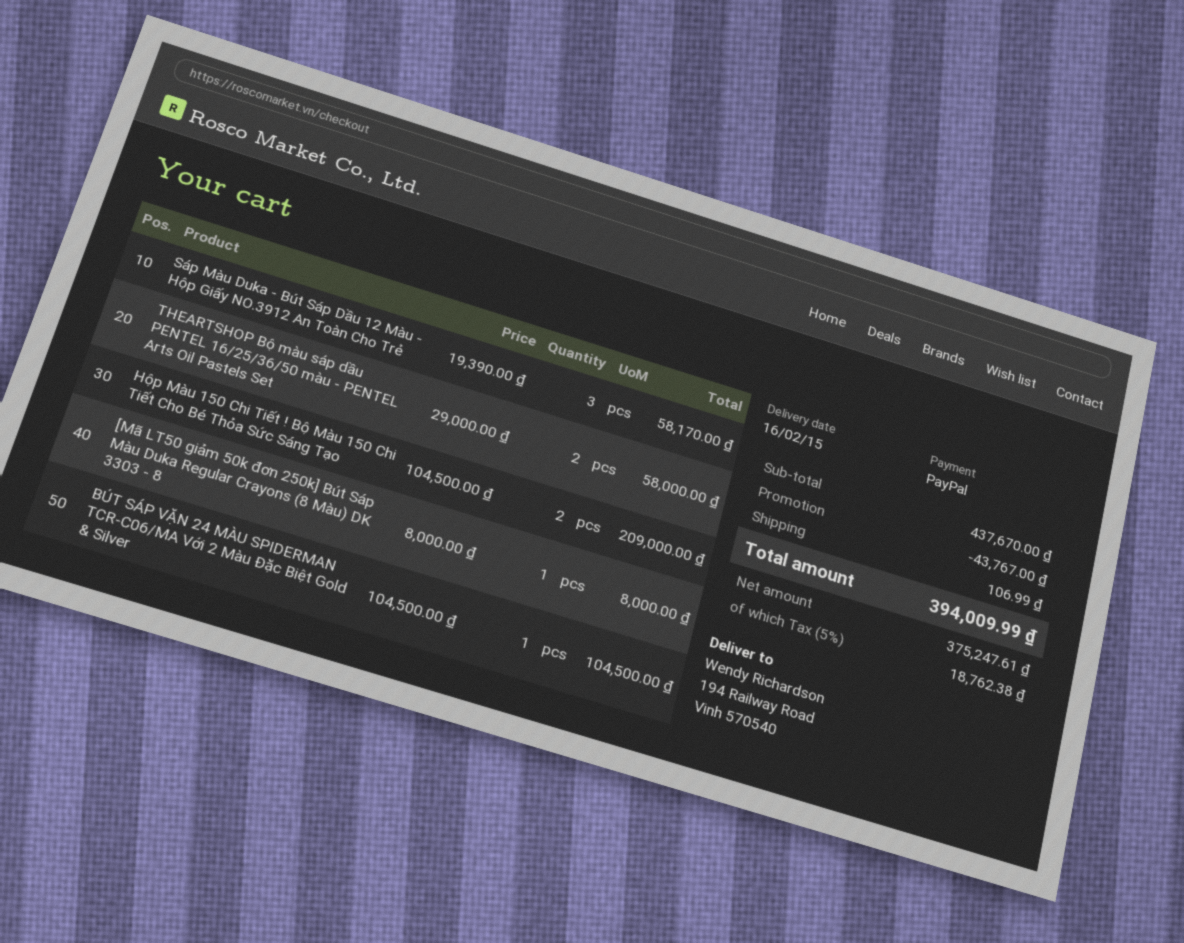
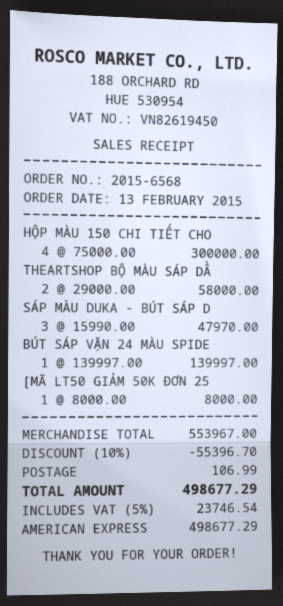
payment method: PayPal -> American Express
Sáp Màu Duka - Bút Sáp Dầu 12 Màu - Hộp Giấy NO.3912 An Toàn Cho Trẻ: 3 x 19390.00 = 58170.00 -> 3 x 15990.00 = 47970.00
Hộp Màu 150 Chi Tiết ! Bộ Màu 150 Chi Tiết Cho Bé Thỏa Sức Sáng Tạo: 2 x 104500.00 = 209000.00 -> none
BÚT SÁP VẶN 24 MÀU SPIDERMAN TCR-C06/MA Với 2 Màu Đặc Biệt Gold & Silver: 1 x 104500.00 = 104500.00 -> 1 x 139997.00 = 139997.00
HỘP MÀU 150 CHI TIẾT CHO: none -> 4 x 75000.00 = 300000.00
subtotal: 437670.00 -> 553967.00
discount: 43767.00 -> 55396.70
tax: 5% = 18762.38 -> 5% = 23746.54
total: 394009.99 -> 498677.29

